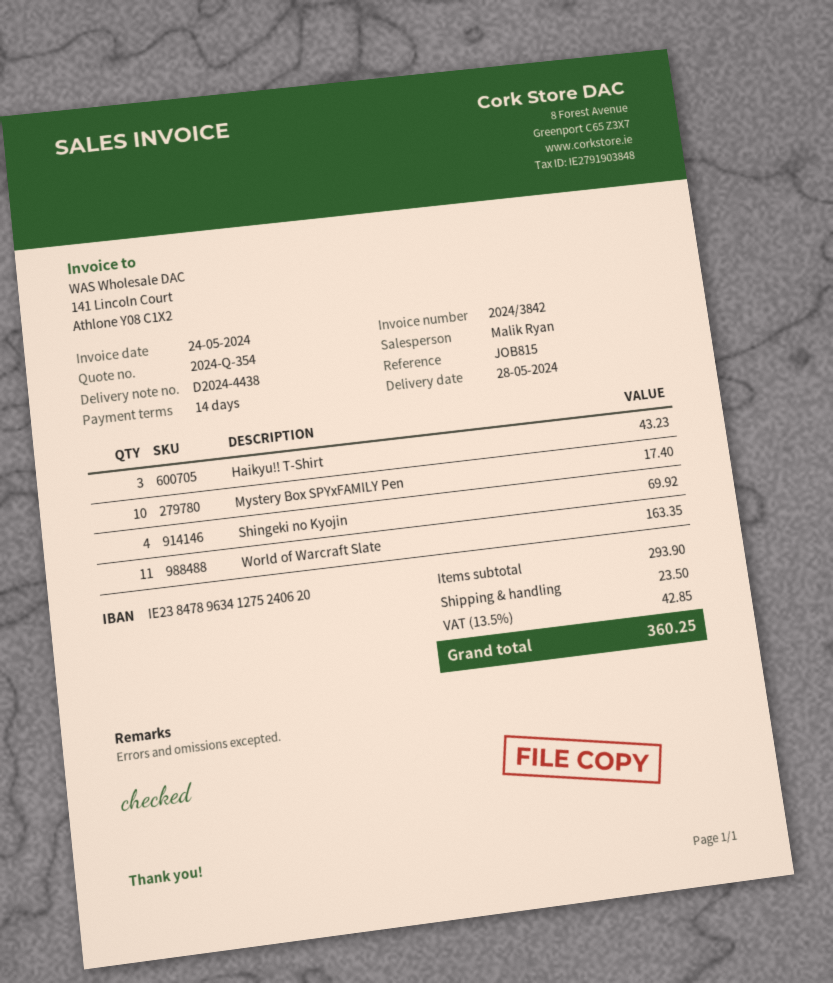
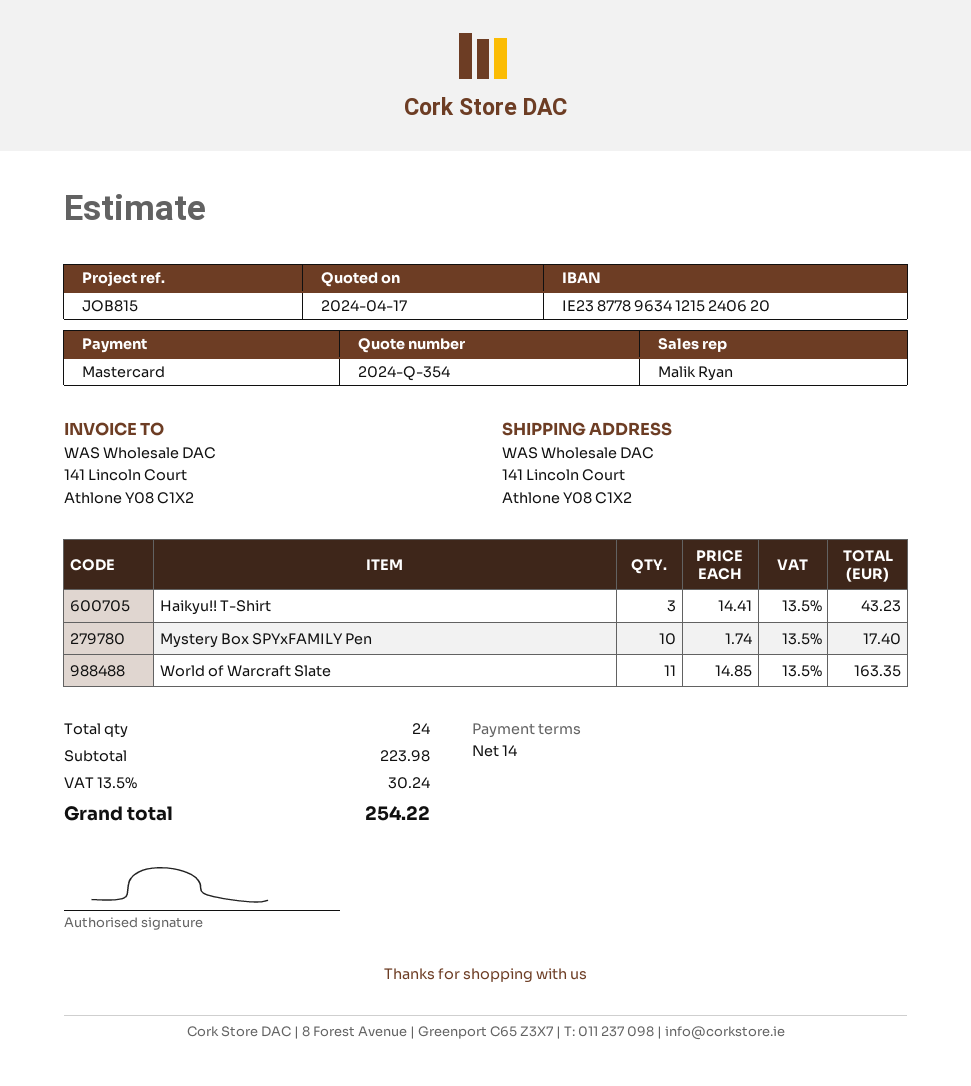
bank account: IE23847896341275240620 -> IE23877896341215240620
Shingeki no Kyojin: 4 for 69.92 -> none
subtotal: 293.90 -> 223.98
shipping: 23.50 -> none
tax: 13.5% = 42.85 -> 13.5% = 30.24
total: 360.25 -> 254.22

